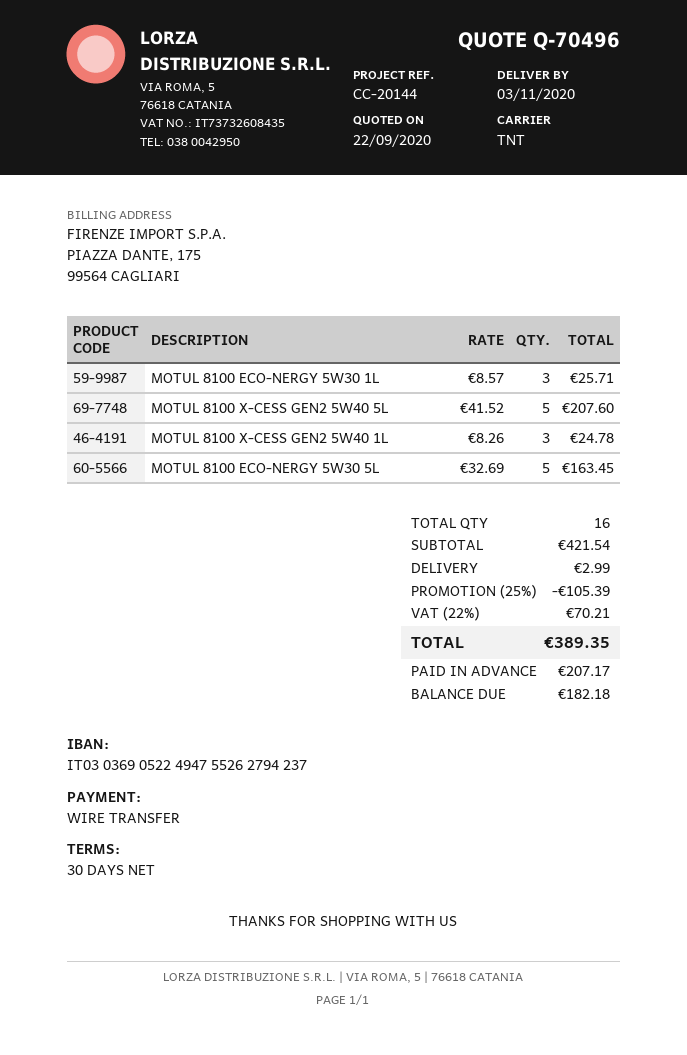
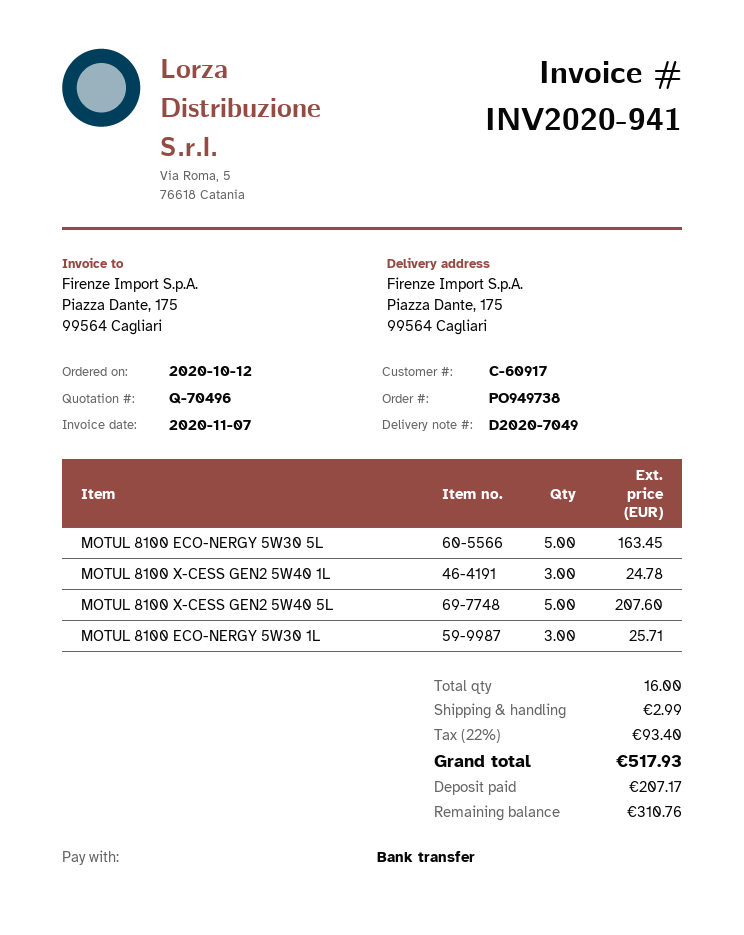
discount: 25% = 105.39 -> none
tax: 22% = 70.21 -> 22% = 93.40
total: 389.35 -> 517.93
balance: 182.18 -> 310.76

